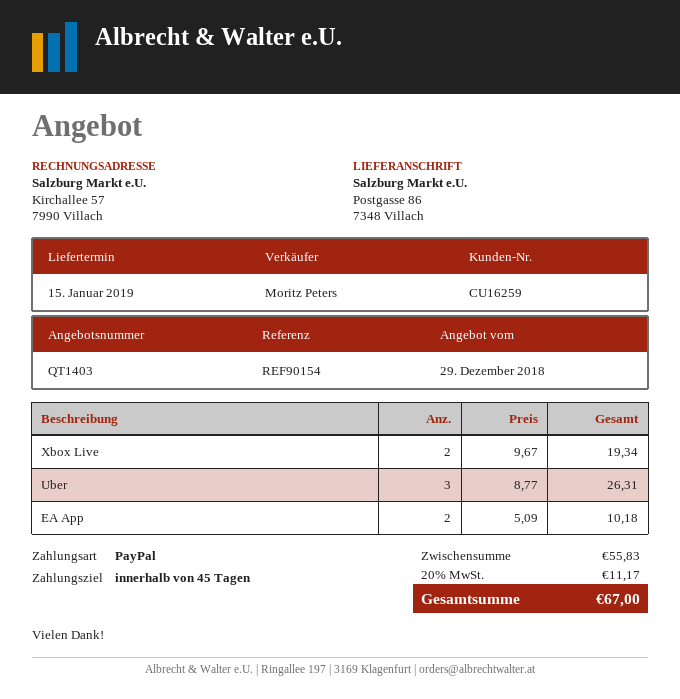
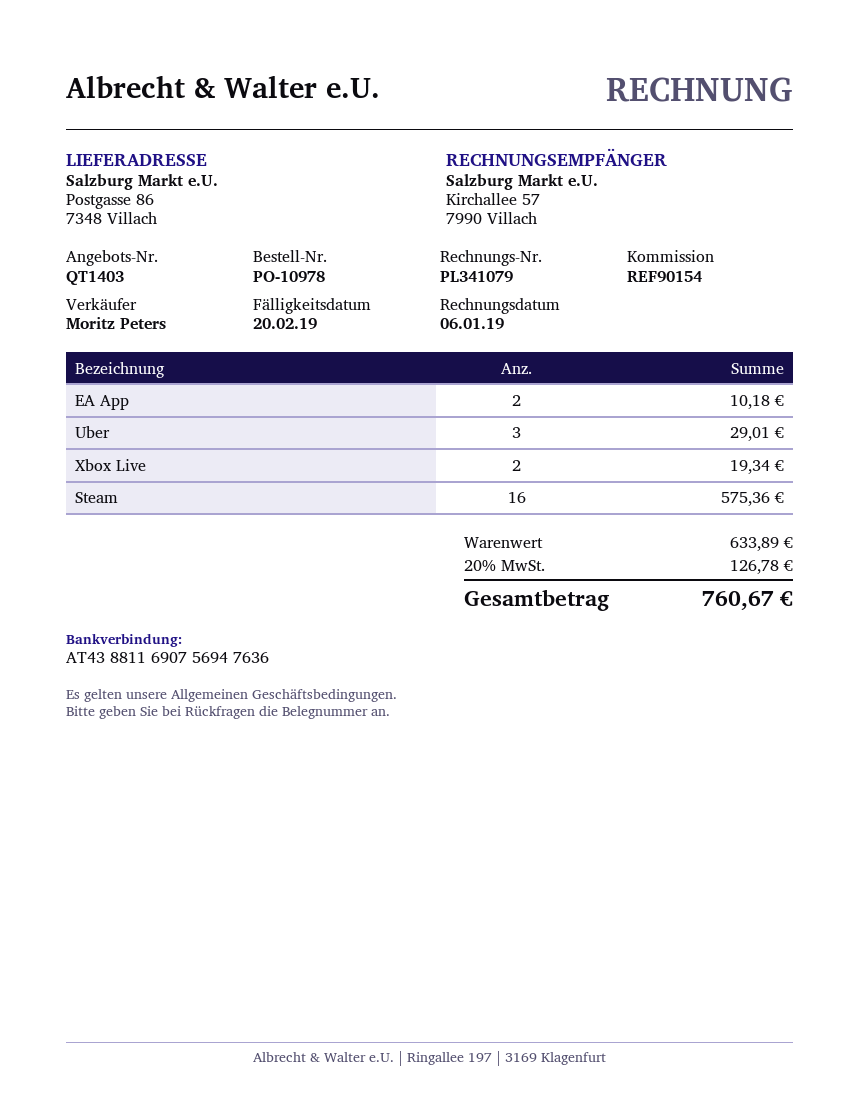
Uber: 3 for 26.31 -> 3 for 29.01
Steam: none -> 16 for 575.36
subtotal: 55.83 -> 633.89
tax: 20% = 11.17 -> 20% = 126.78
total: 67.00 -> 760.67

